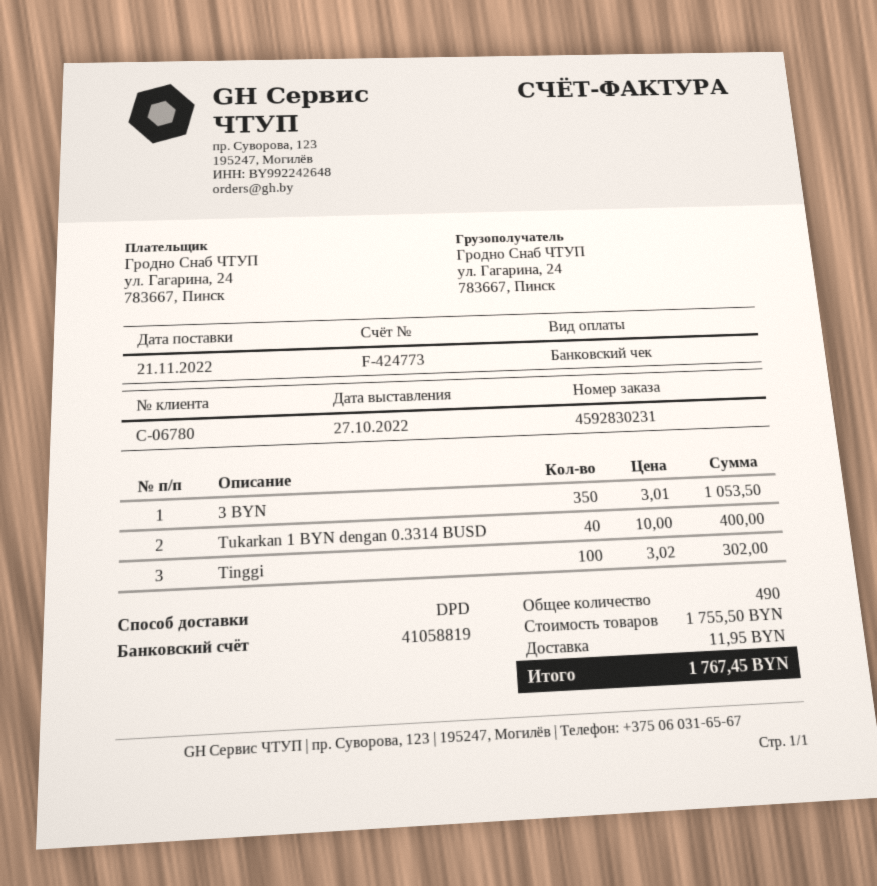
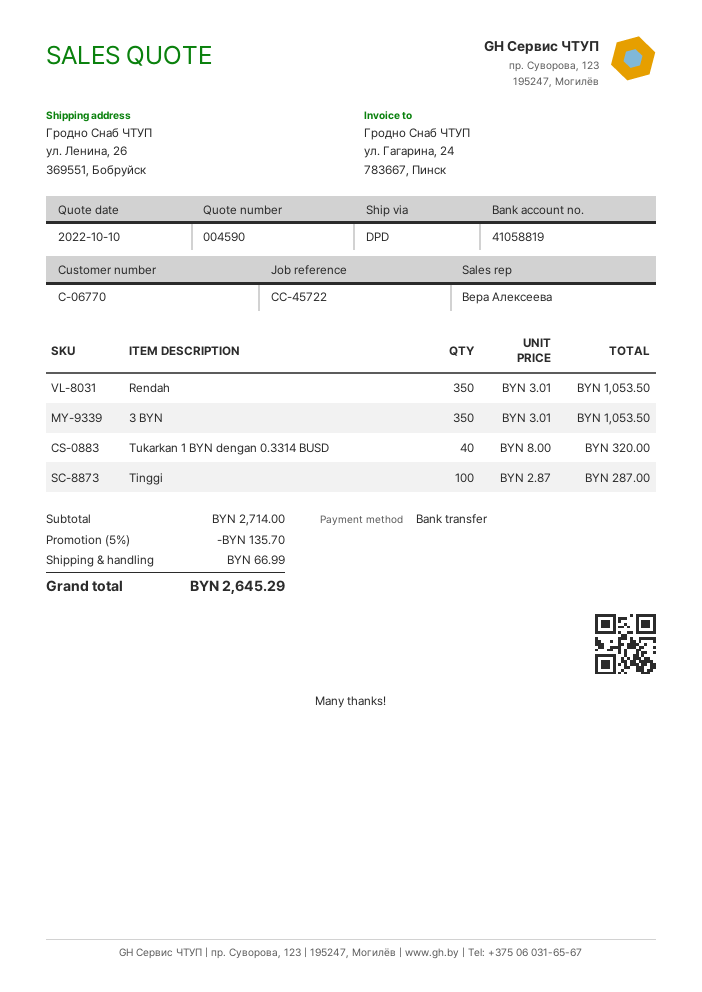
customer number: C-06780 -> C-06770
payment method: cheque -> bank transfer
ship to: ул. Гагарина, 24, 783667, Пинск -> ул. Ленина, 26, 369551, Бобруйск
Tukarkan 1 BYN dengan 0.3314 BUSD: 40 x 10.00 = 400.00 -> 40 x 8.00 = 320.00
Tinggi: 100 x 3.02 = 302.00 -> 100 x 2.87 = 287.00
Rendah: none -> 350 x 3.01 = 1053.50
subtotal: 1755.50 -> 2714.00
discount: none -> 5% = 135.70
shipping: 11.95 -> 66.99
total: 1767.45 -> 2645.29

